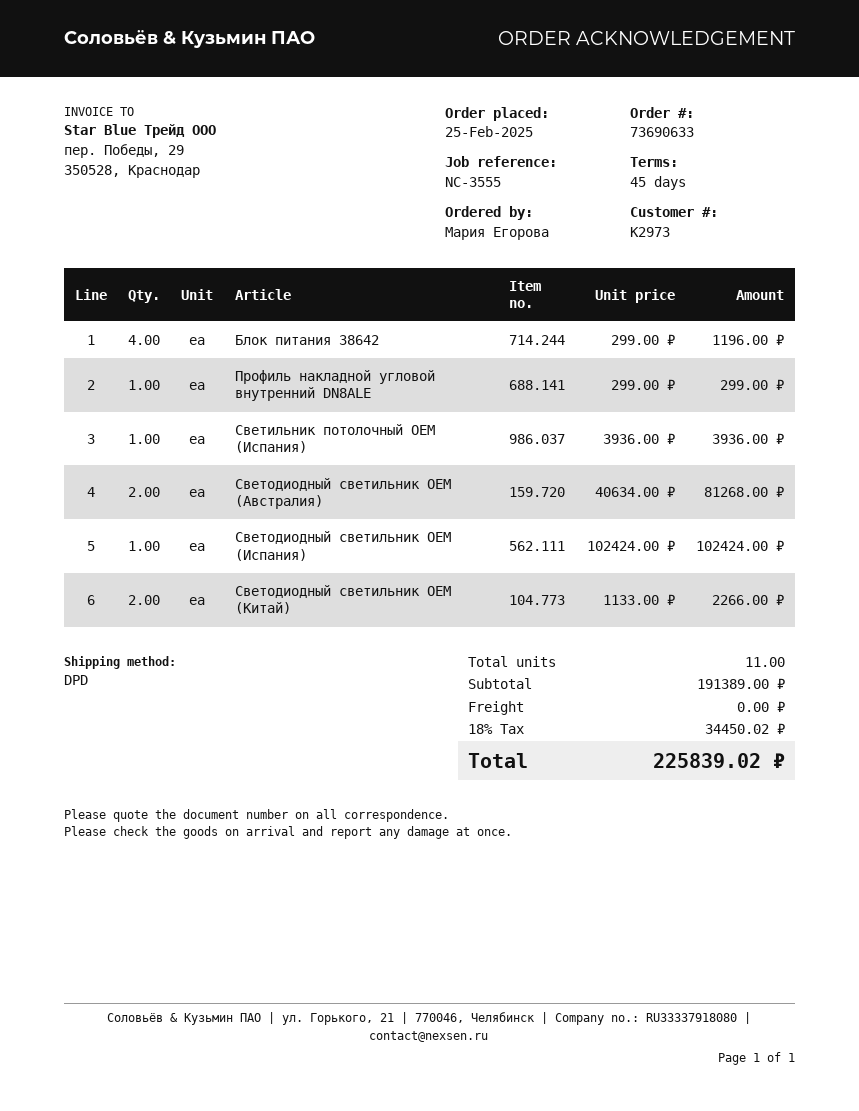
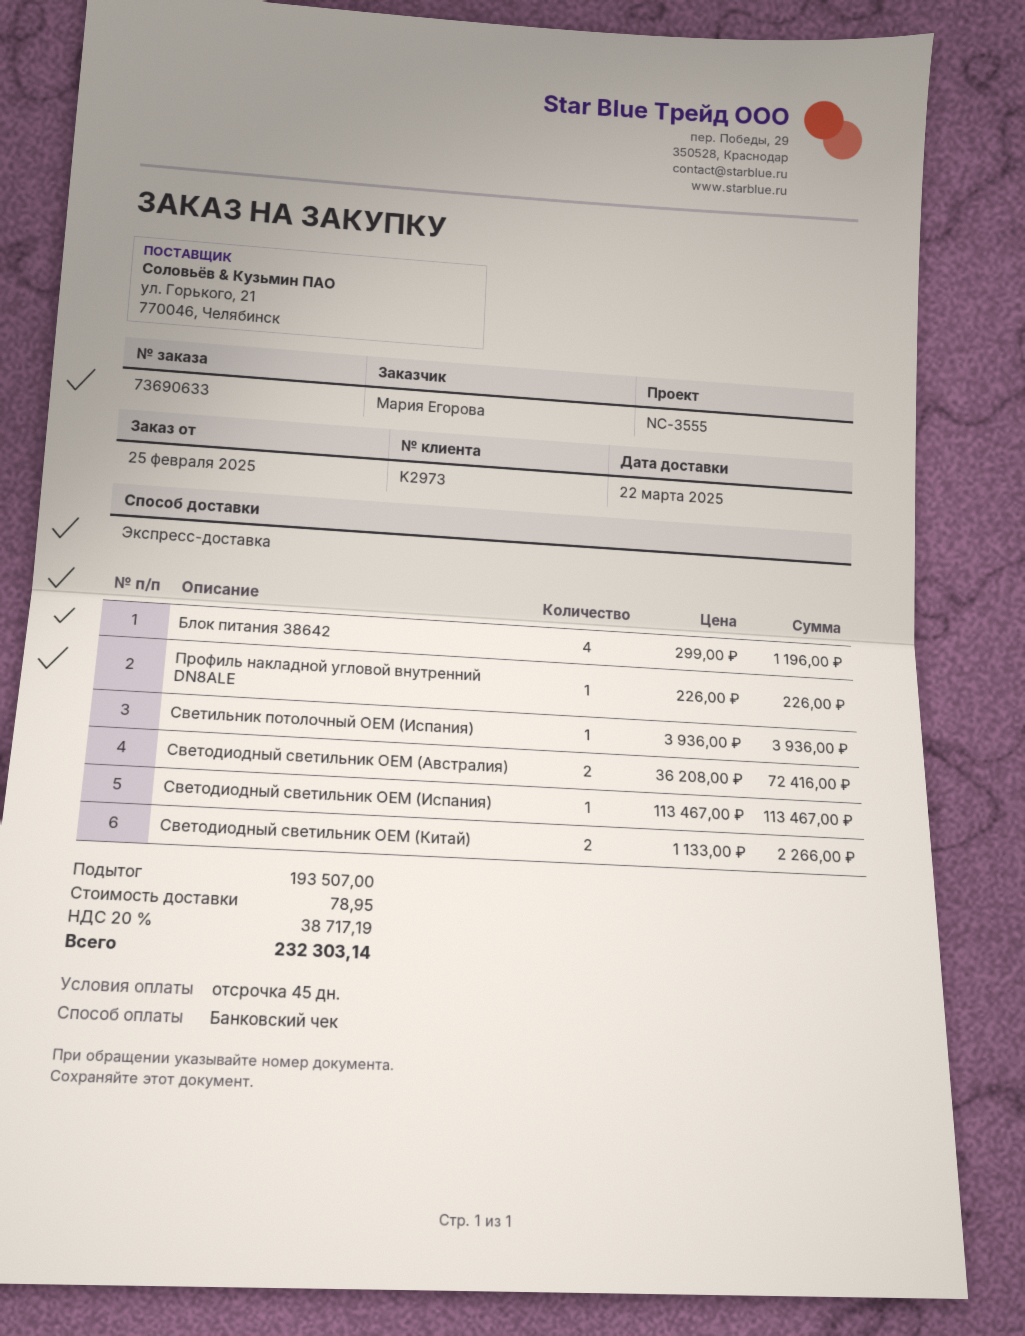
shipping method: DPD -> express
Профиль накладной угловой внутренний DN8ALE: 1 x 299.00 = 299.00 -> 1 x 226.00 = 226.00
Светодиодный светильник OEM (Австралия): 2 x 40634.00 = 81268.00 -> 2 x 36208.00 = 72416.00
Светодиодный светильник OEM (Испания): 1 x 102424.00 = 102424.00 -> 1 x 113467.00 = 113467.00
subtotal: 191389.00 -> 193507.00
shipping: 0.00 -> 78.95
tax: 18% = 34450.02 -> 20% = 38717.19
total: 225839.02 -> 232303.14

